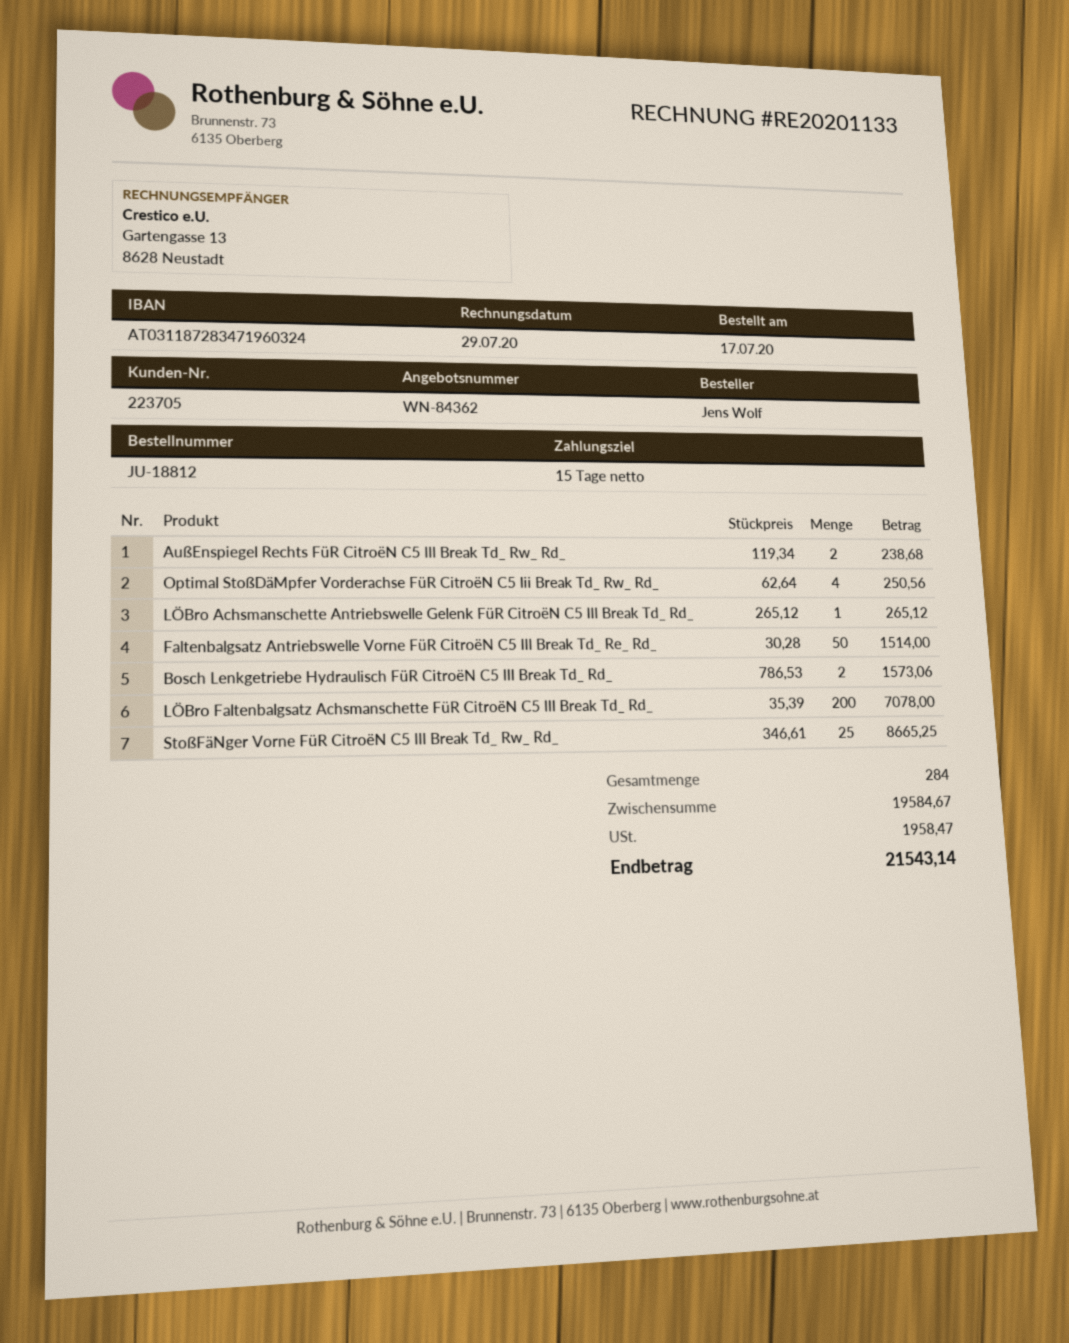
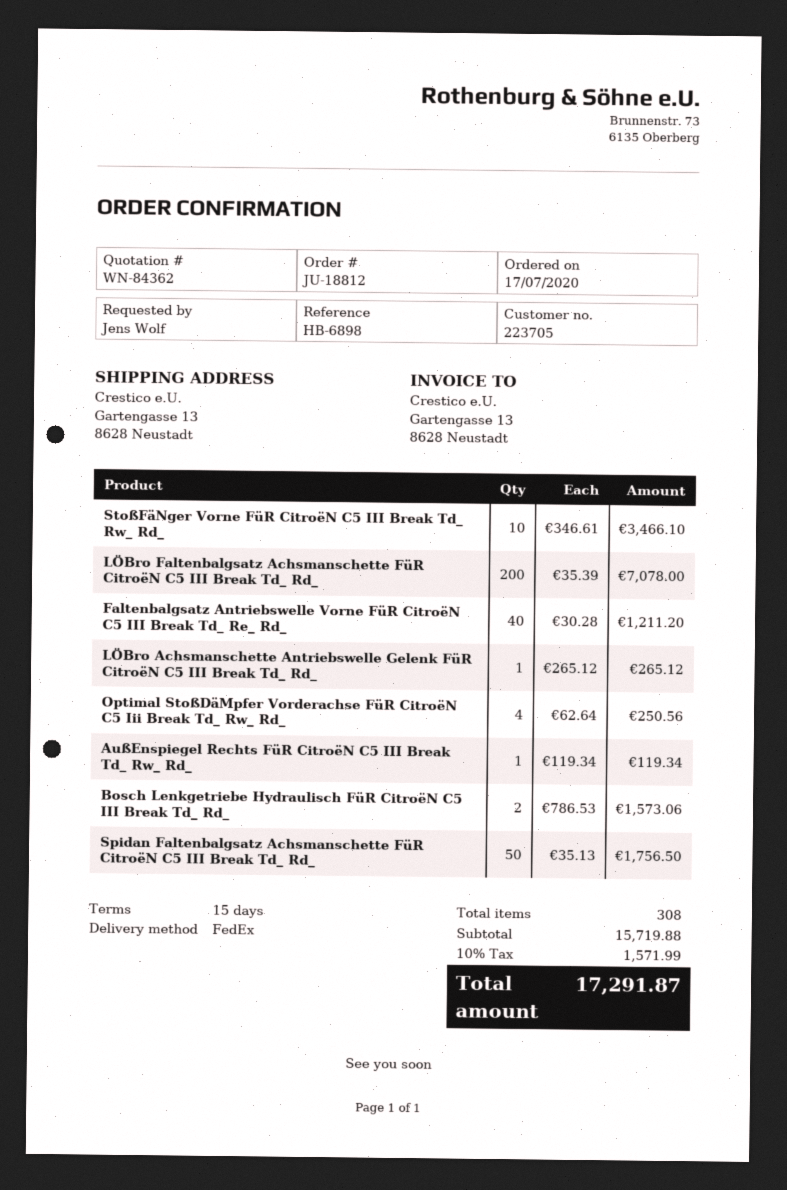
AußEnspiegel Rechts FüR CitroëN C5 III Break Td_ Rw_ Rd_: 2 x 119.34 = 238.68 -> 1 x 119.34 = 119.34
Faltenbalgsatz Antriebswelle Vorne FüR CitroëN C5 III Break Td_ Re_ Rd_: 50 x 30.28 = 1514.00 -> 40 x 30.28 = 1211.20
StoßFäNger Vorne FüR CitroëN C5 III Break Td_ Rw_ Rd_: 25 x 346.61 = 8665.25 -> 10 x 346.61 = 3466.10
Spidan Faltenbalgsatz Achsmanschette FüR CitroëN C5 III Break Td_ Rd_: none -> 50 x 35.13 = 1756.50
total quantity: 284 -> 308
subtotal: 19584.67 -> 15719.88
tax: 1958.47 -> 1571.99
total: 21543.14 -> 17291.87

